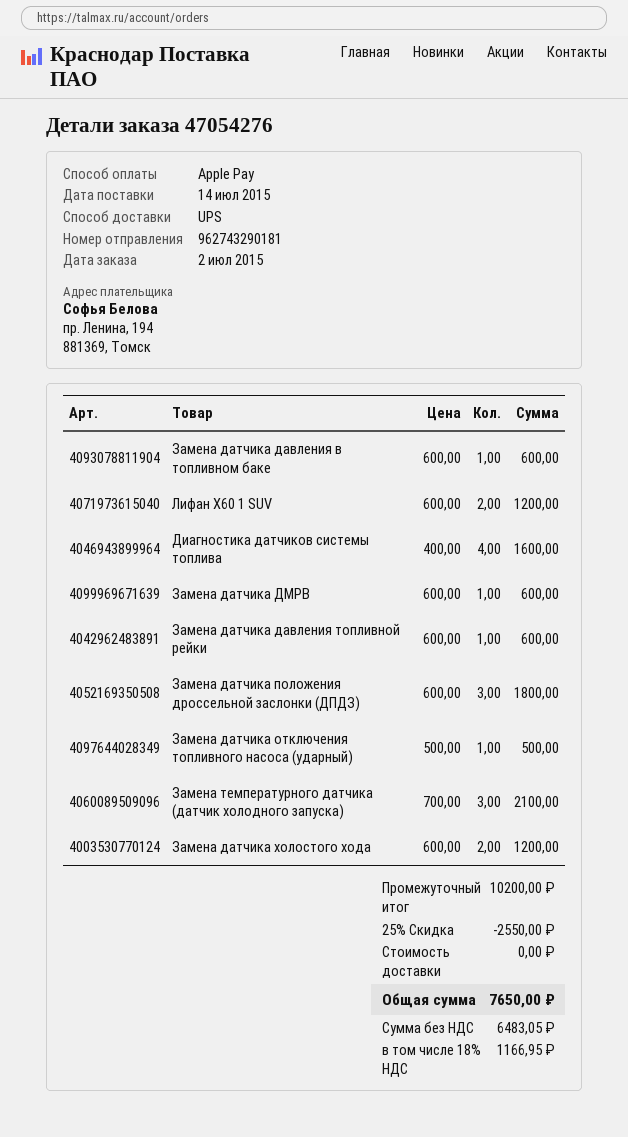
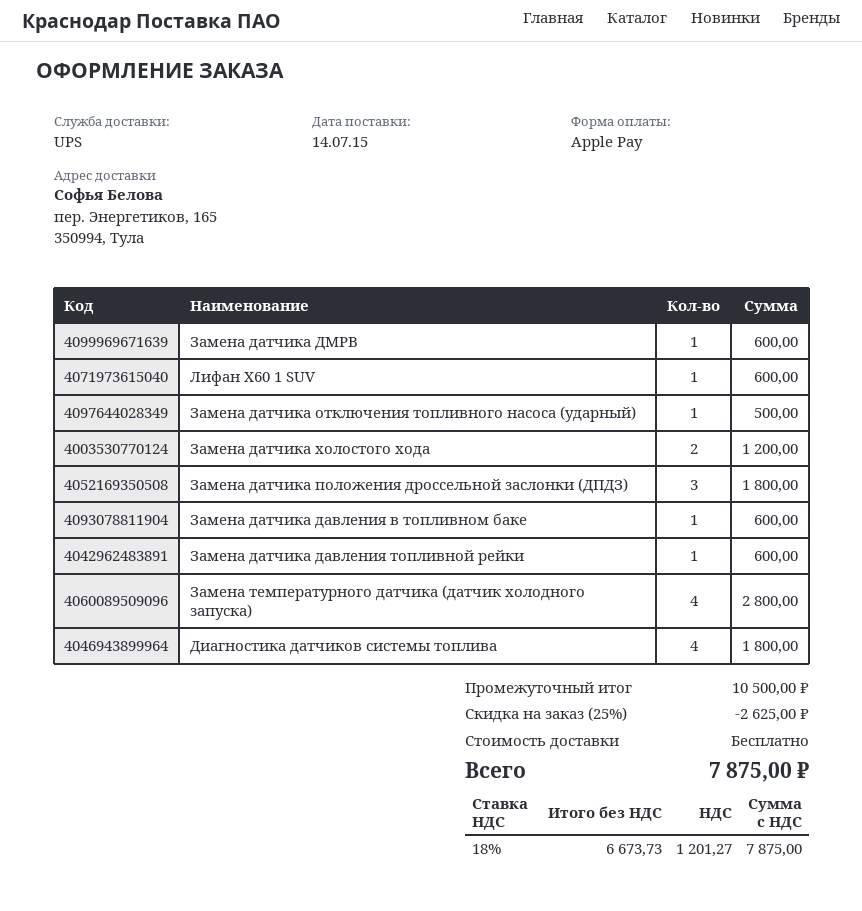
Лифан Х60 1 SUV: 2 for 1200.00 -> 1 for 600.00
Диагностика датчиков системы топлива: 4 for 1600.00 -> 4 for 1800.00
Замена температурного датчика (датчик холодного запуска): 3 for 2100.00 -> 4 for 2800.00
subtotal: 10200.00 -> 10500.00
discount: 25% = 2550.00 -> 25% = 2625.00
net: 6483.05 -> 6673.73
tax: 18% = 1166.95 -> 18% = 1201.27
total: 7650.00 -> 7875.00

